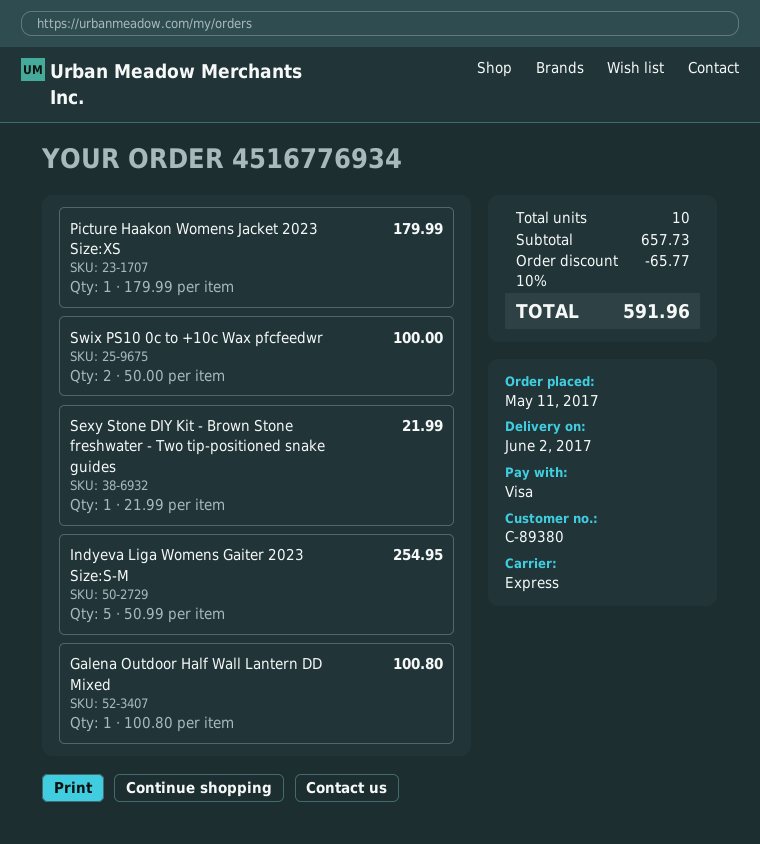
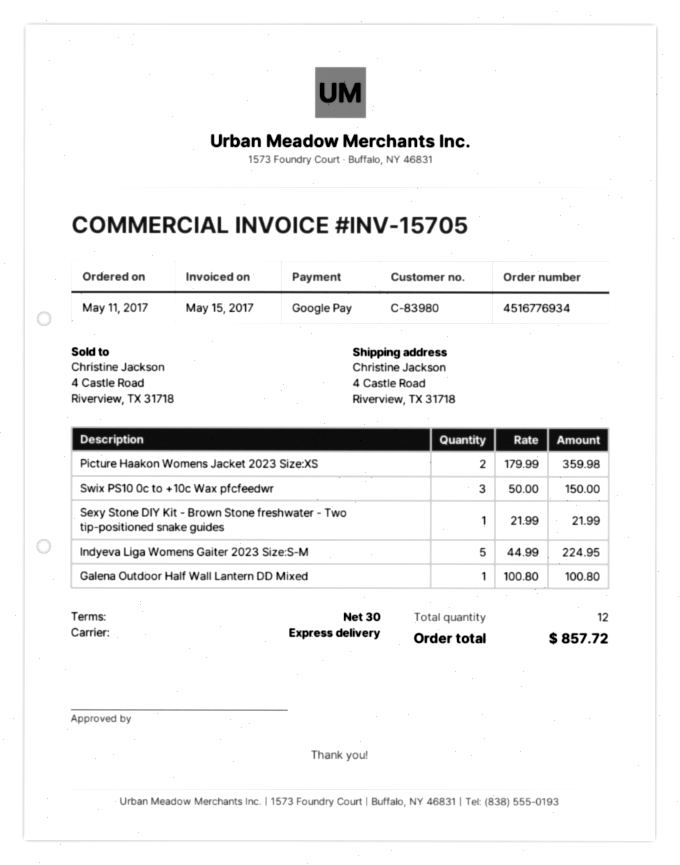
customer number: C-89380 -> C-83980
payment method: Visa -> Google Pay
Picture Haakon Womens Jacket 2023 Size:XS: 1 x 179.99 = 179.99 -> 2 x 179.99 = 359.98
Swix PS10 0c to +10c Wax pfcfeedwr: 2 x 50.00 = 100.00 -> 3 x 50.00 = 150.00
Indyeva Liga Womens Gaiter 2023 Size:S-M: 5 x 50.99 = 254.95 -> 5 x 44.99 = 224.95
total quantity: 10 -> 12
discount: 10% = 65.77 -> none
total: 591.96 -> 857.72

